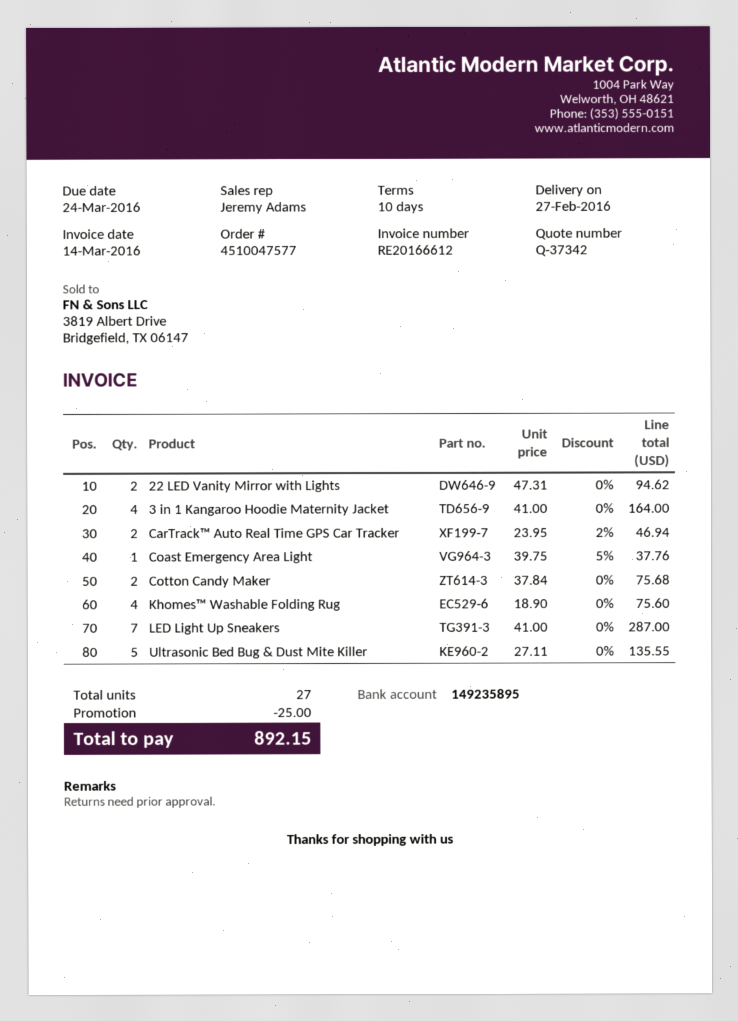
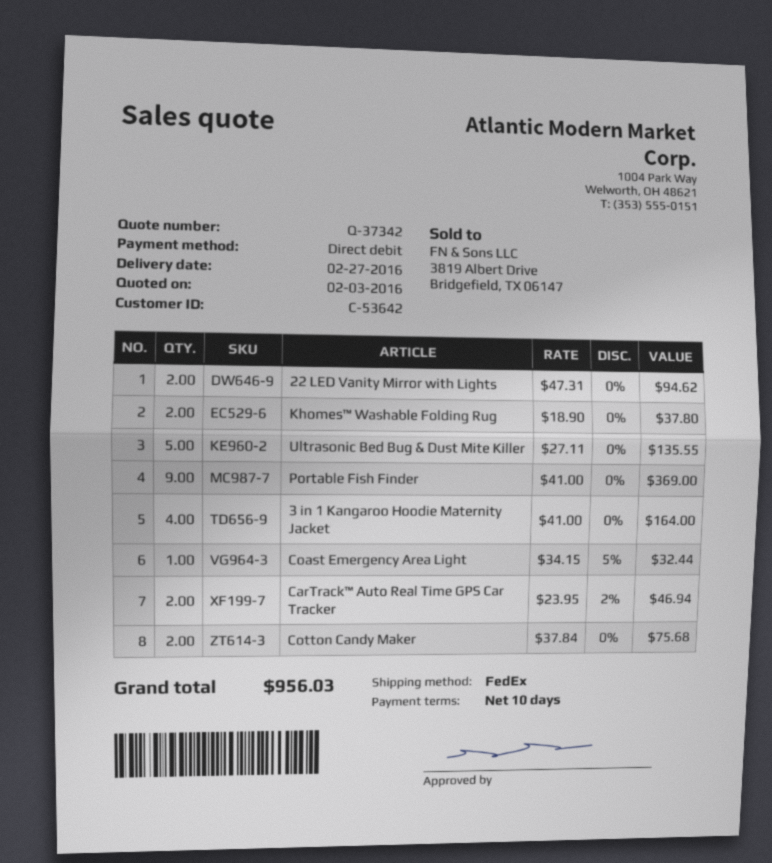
Coast Emergency Area Light: 1 x 39.75 - 5% = 37.76 -> 1 x 34.15 - 5% = 32.44
Khomes™ Washable Folding Rug: 4 x 18.90 = 75.60 -> 2 x 18.90 = 37.80
LED Light Up Sneakers: 7 x 41.00 = 287.00 -> none
Portable Fish Finder: none -> 9 x 41.00 = 369.00
discount: 25.00 -> none
total: 892.15 -> 956.03

